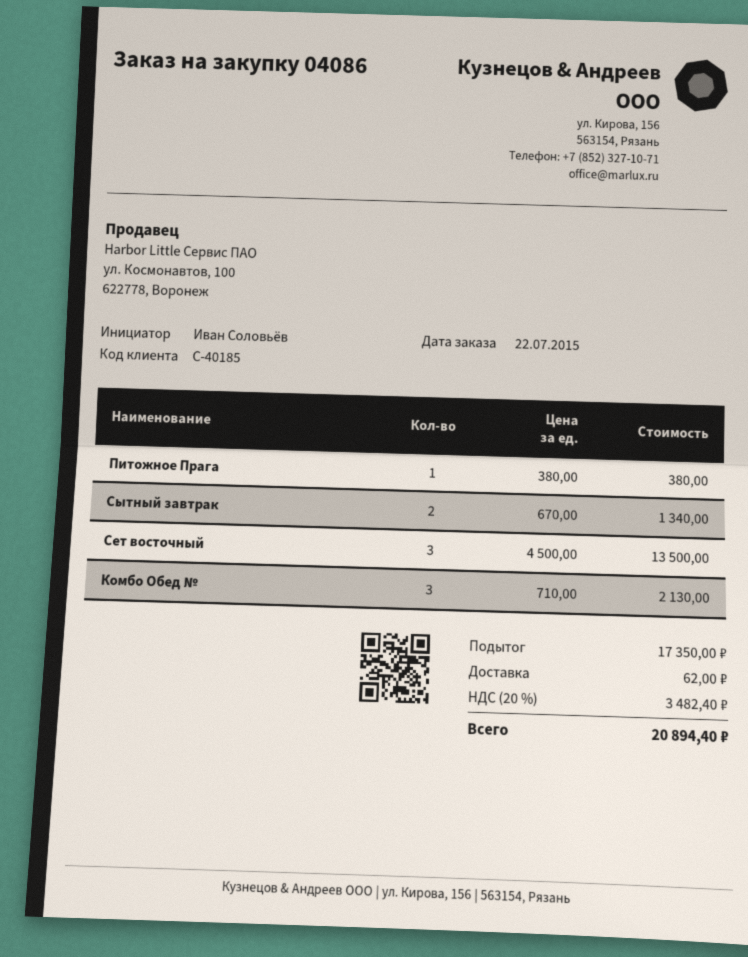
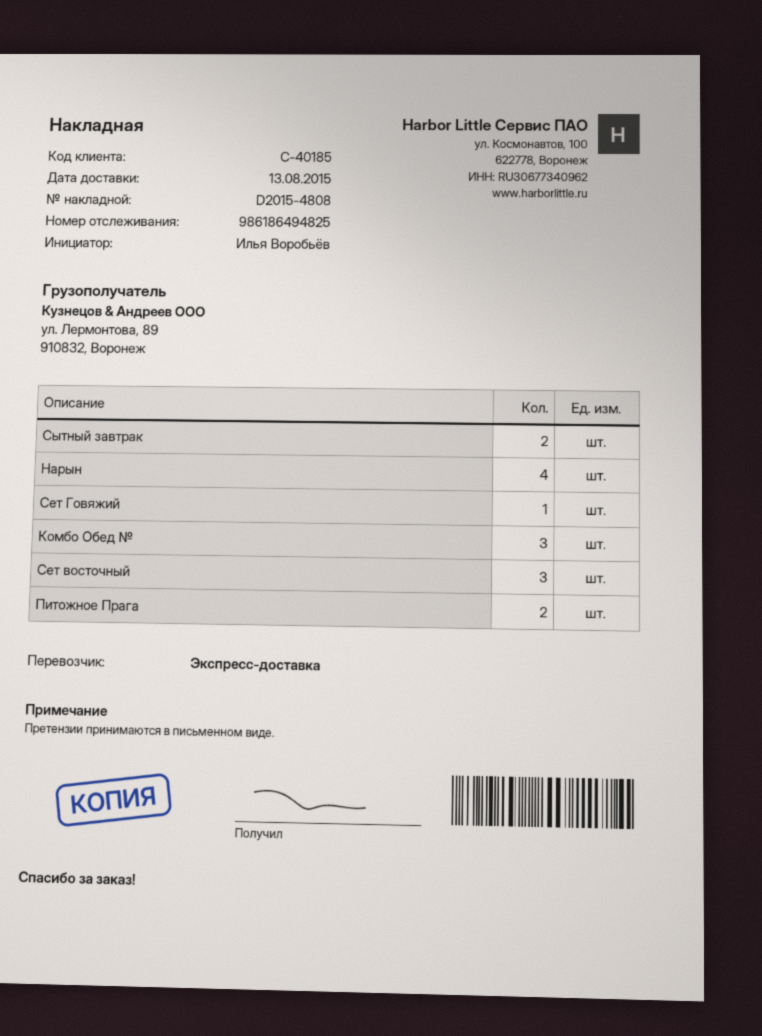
ordered by: Иван Соловьёв -> Илья Воробьёв
Питожное Прага: 1 -> 2
Нарын: none -> 4
Сет Говяжий: none -> 1

